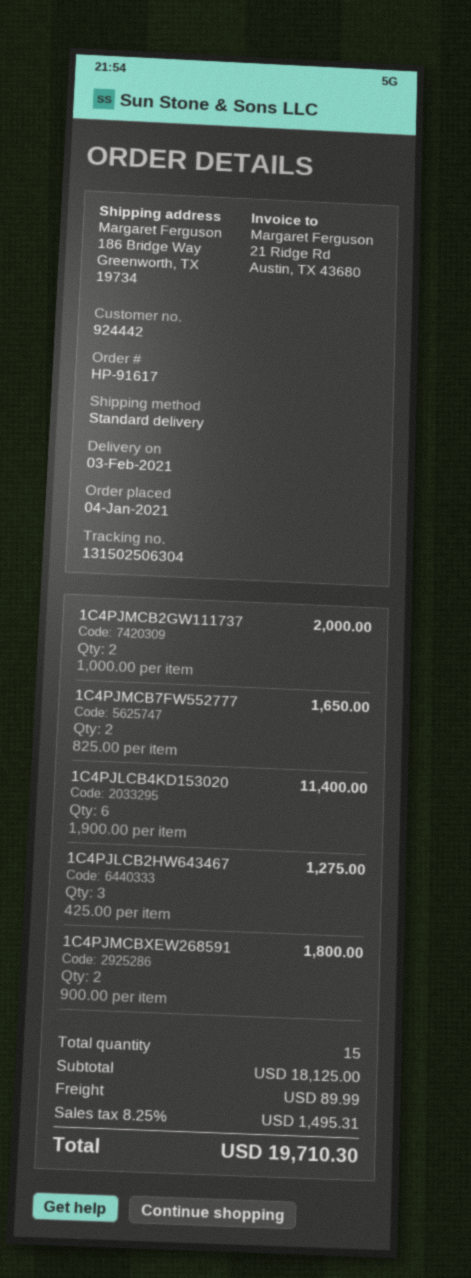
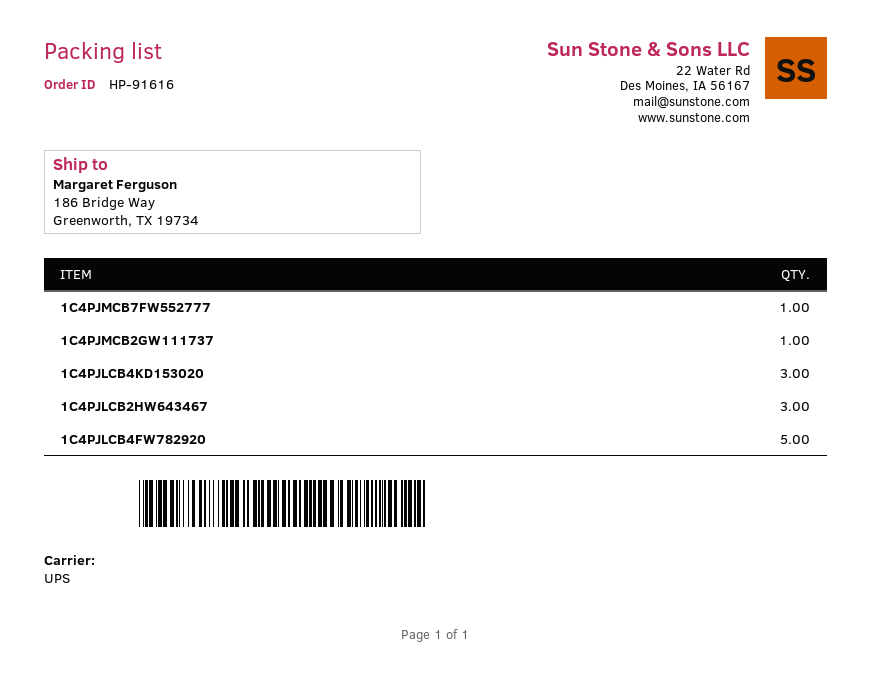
order number: HP-91617 -> HP-91616
shipping method: standard -> UPS
1C4PJMCB2GW111737: 2 -> 1
1C4PJMCB7FW552777: 2 -> 1
1C4PJLCB4KD153020: 6 -> 3
1C4PJMCBXEW268591: 2 -> none
1C4PJLCB4FW782920: none -> 5

